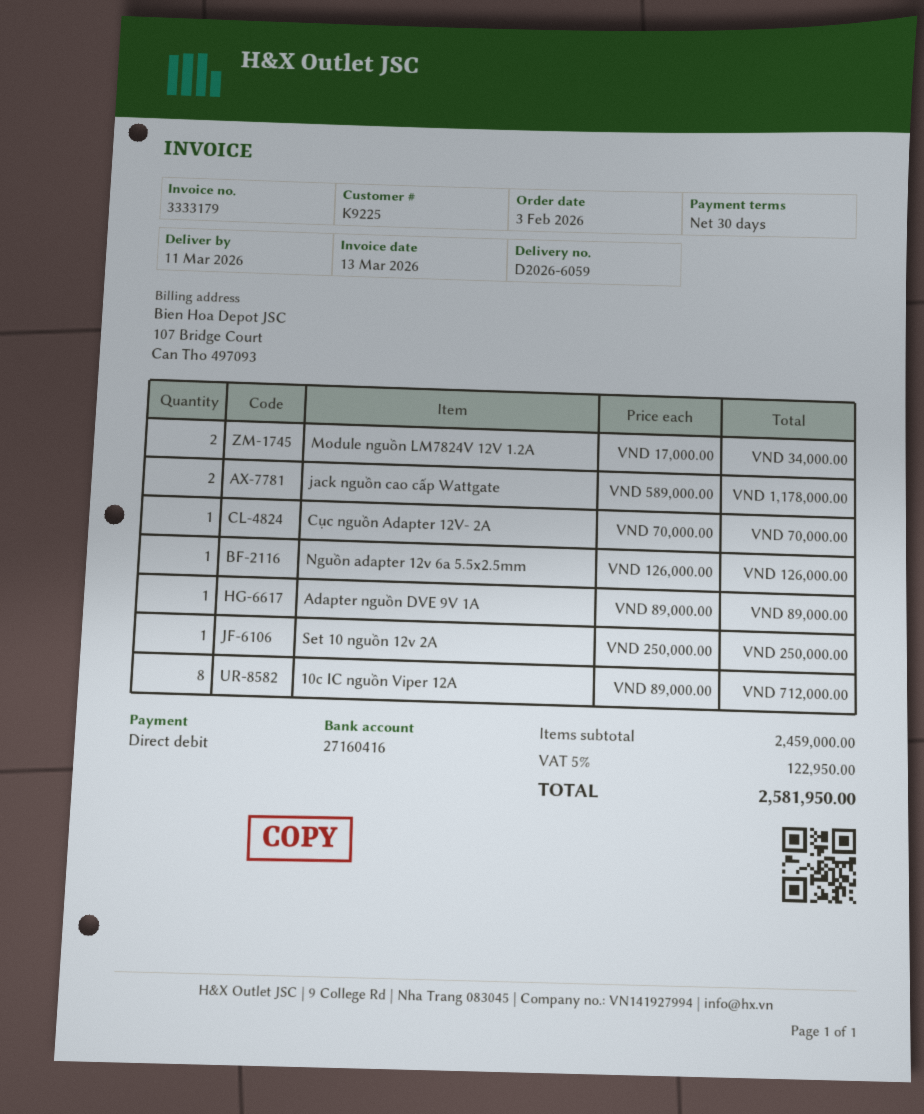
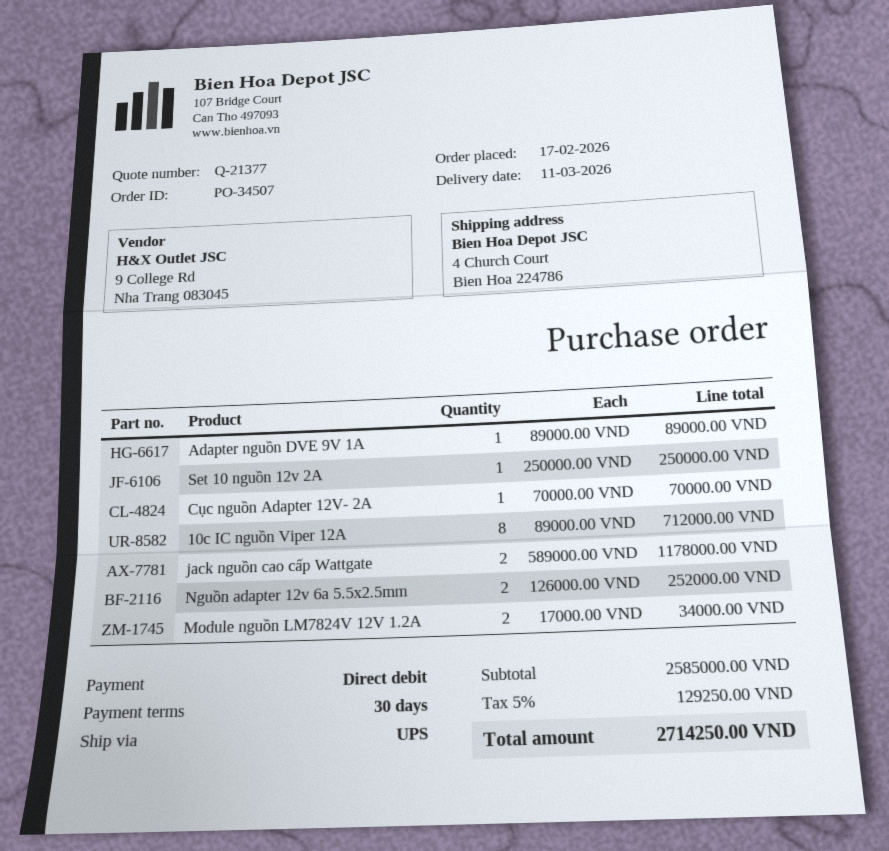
order date: 2026-02-03 -> 2026-02-17
Nguồn adapter 12v 6a 5.5x2.5mm: 1 x 126000.00 = 126000.00 -> 2 x 126000.00 = 252000.00
subtotal: 2459000.00 -> 2585000.00
tax: 5% = 122950.00 -> 5% = 129250.00
total: 2581950.00 -> 2714250.00

